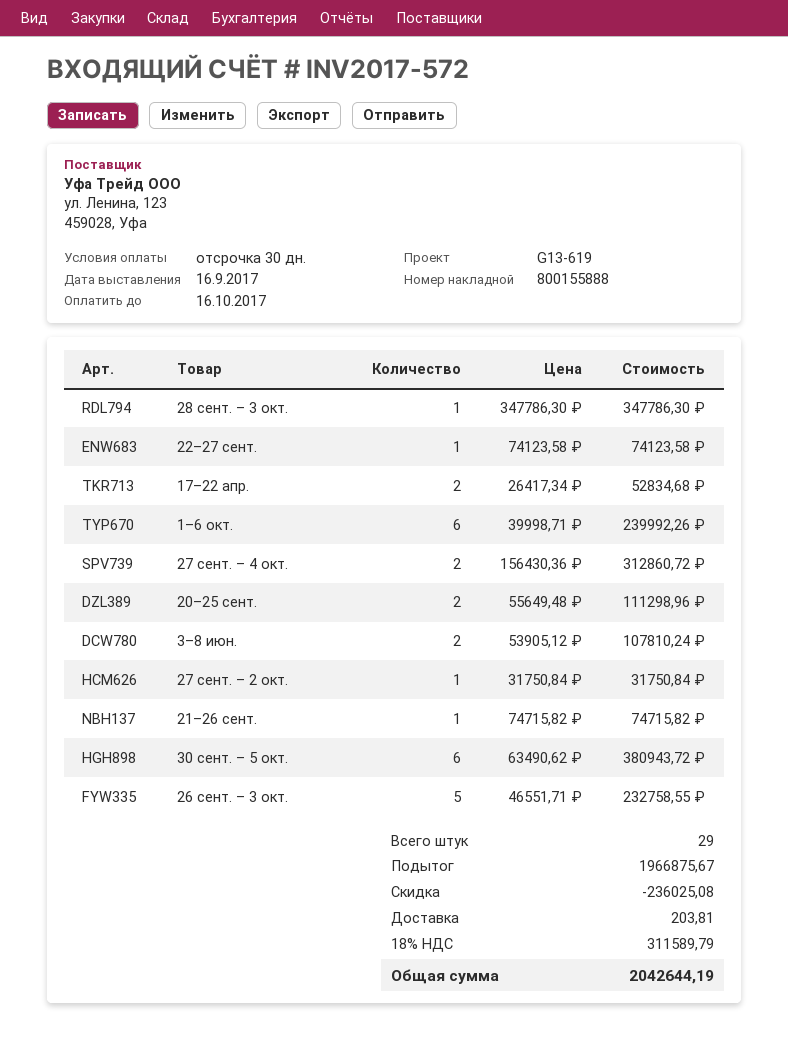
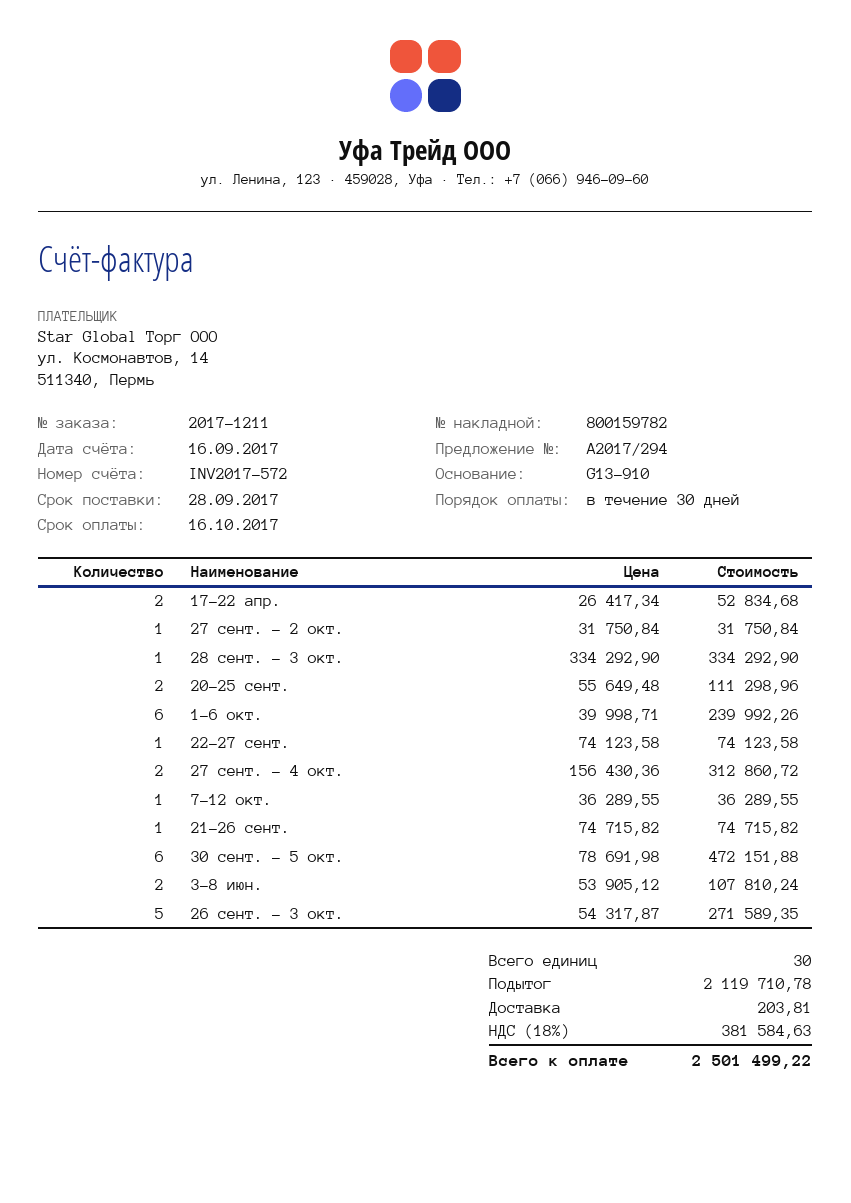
delivery note number: 800155888 -> 800159782
reference: G13-619 -> G13-910
28 сент. – 3 окт.: 1 x 347786.30 = 347786.30 -> 1 x 334292.90 = 334292.90
30 сент. – 5 окт.: 6 x 63490.62 = 380943.72 -> 6 x 78691.98 = 472151.88
26 сент. – 3 окт.: 5 x 46551.71 = 232758.55 -> 5 x 54317.87 = 271589.35
7–12 окт.: none -> 1 x 36289.55 = 36289.55
total quantity: 29 -> 30
subtotal: 1966875.67 -> 2119710.78
discount: 236025.08 -> none
tax: 18% = 311589.79 -> 18% = 381584.63
total: 2042644.19 -> 2501499.22

